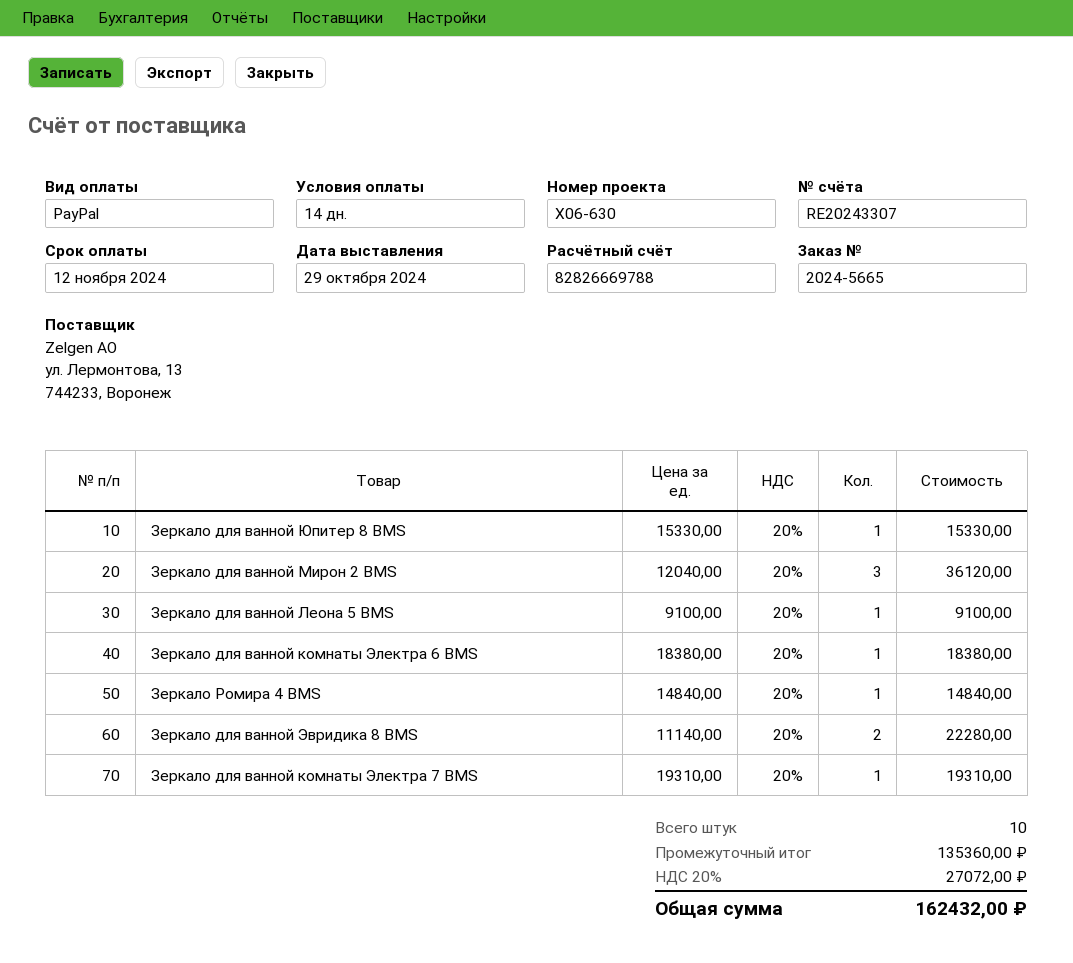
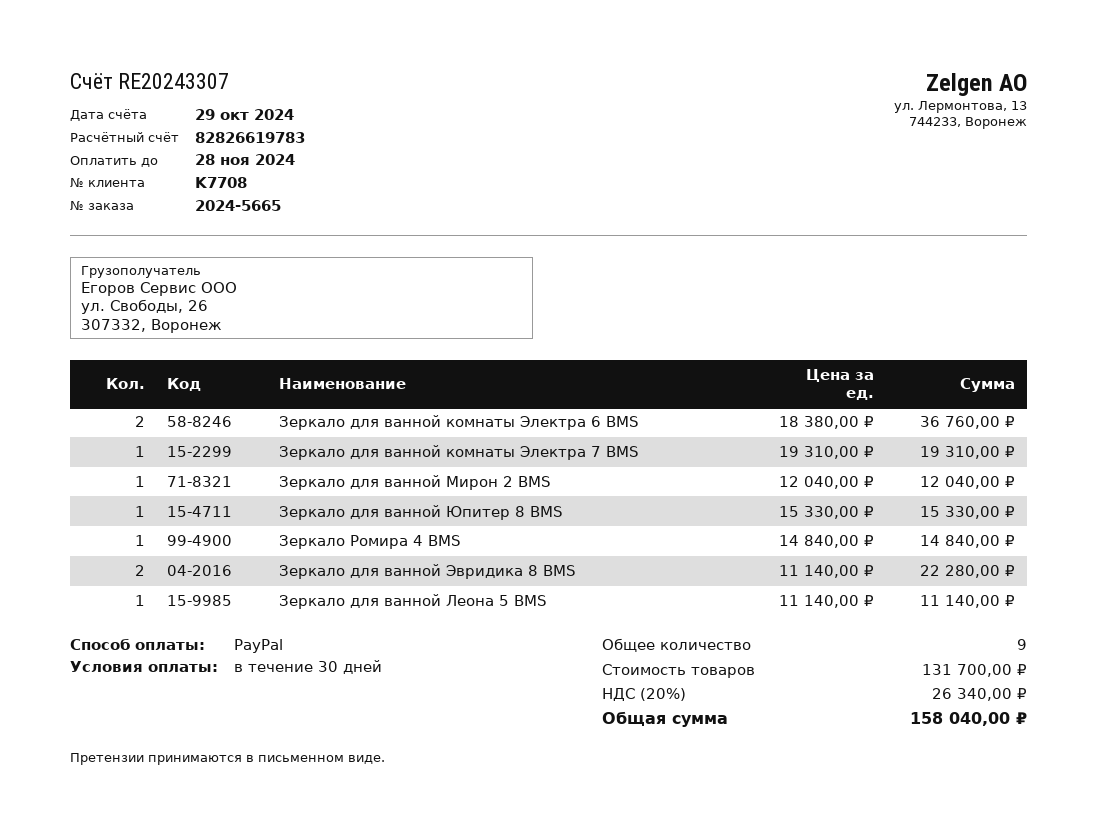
payment terms: 14 days -> 30 days
due date: 2024-11-12 -> 2024-11-28
bank account: 82826669788 -> 82826619783
Зеркало для ванной Мирон 2 BMS: 3 x 12040.00 = 36120.00 -> 1 x 12040.00 = 12040.00
Зеркало для ванной Леона 5 BMS: 1 x 9100.00 = 9100.00 -> 1 x 11140.00 = 11140.00
Зеркало для ванной комнаты Электра 6 BMS: 1 x 18380.00 = 18380.00 -> 2 x 18380.00 = 36760.00
total quantity: 10 -> 9
subtotal: 135360.00 -> 131700.00
tax: 20% = 27072.00 -> 20% = 26340.00
total: 162432.00 -> 158040.00

